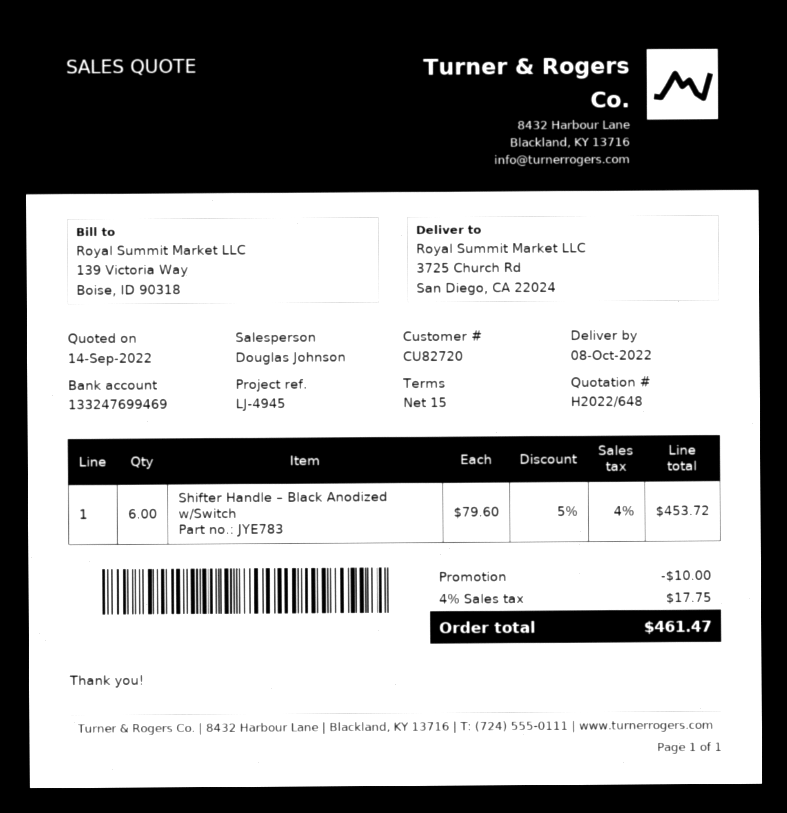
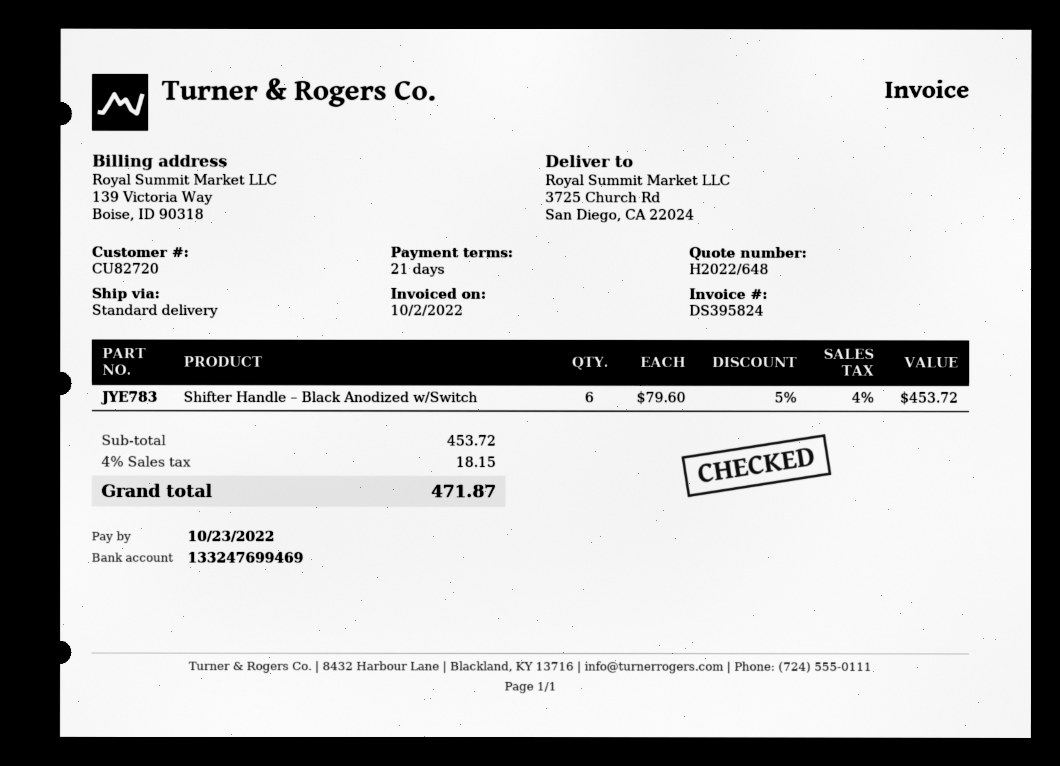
payment terms: 15 days -> 21 days
discount: 10.00 -> none
tax: 4% = 17.75 -> 4% = 18.15
total: 461.47 -> 471.87

